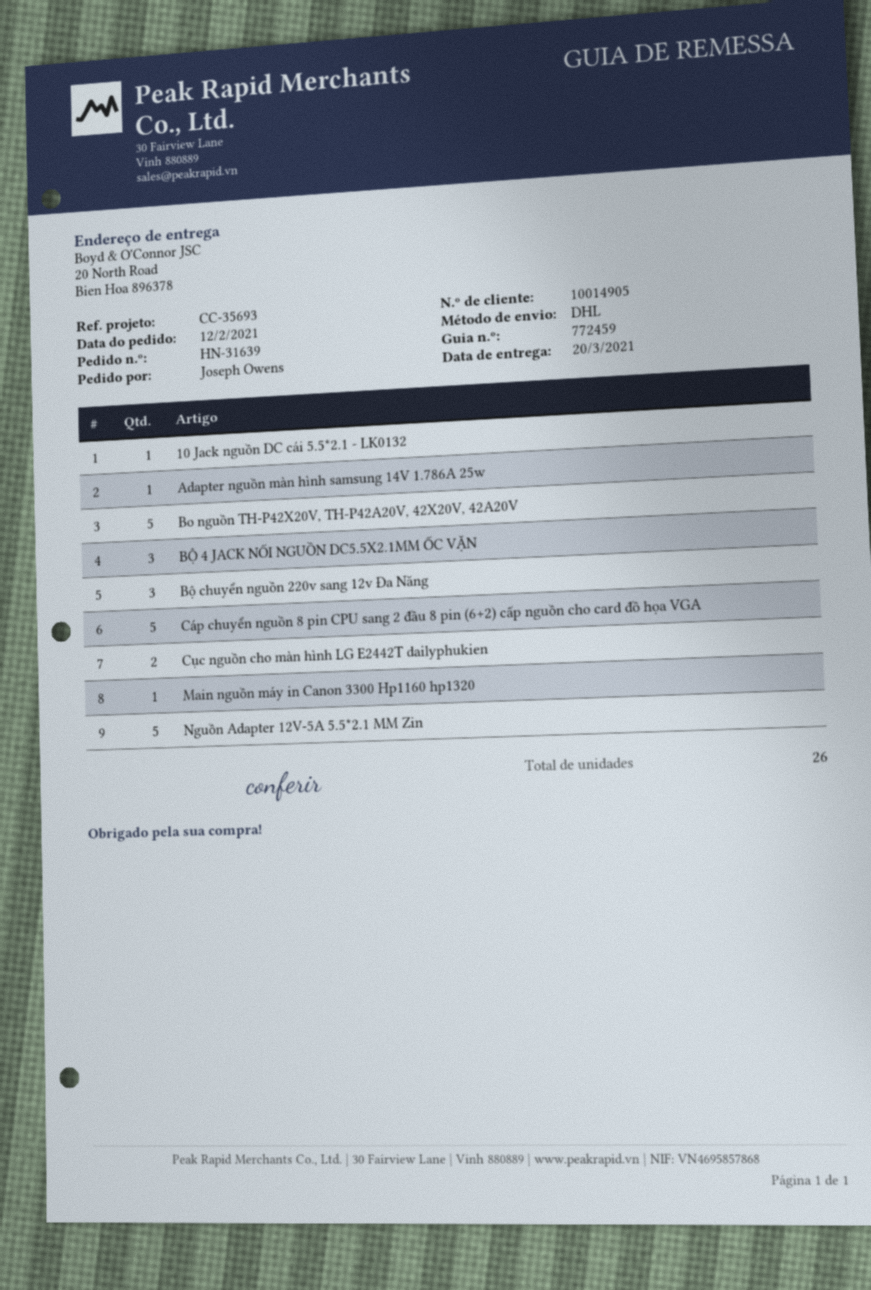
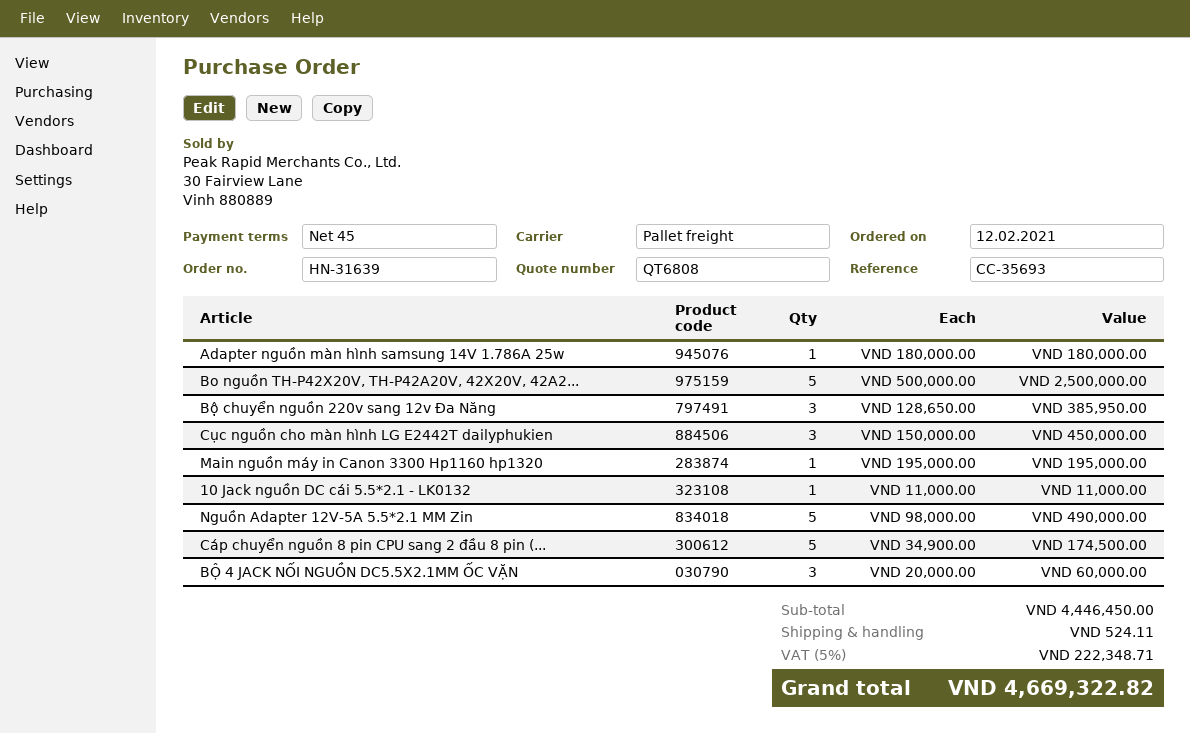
shipping method: DHL -> pallet freight
Cục nguồn cho màn hình LG E2442T dailyphukien: 2 -> 3

